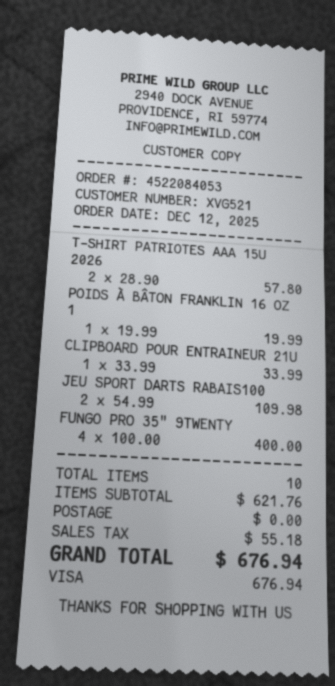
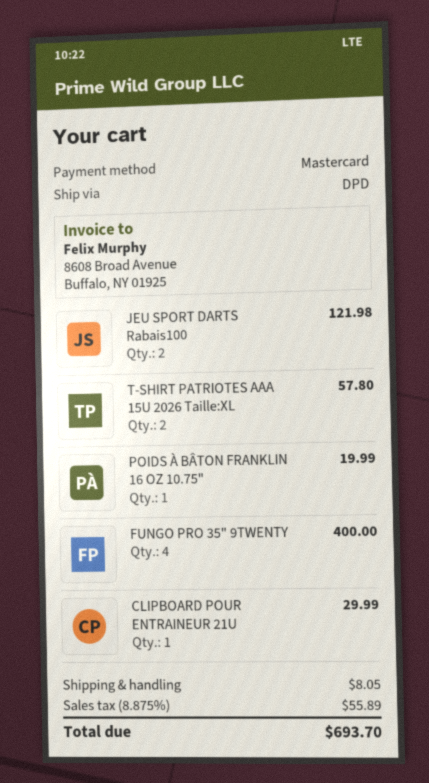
payment method: Visa -> Mastercard
CLIPBOARD POUR ENTRAINEUR 21U: 1 for 33.99 -> 1 for 29.99
JEU SPORT DARTS RABAIS100: 2 for 109.98 -> 2 for 121.98
shipping: 0.00 -> 8.05
tax: 55.18 -> 55.89
total: 676.94 -> 693.70

